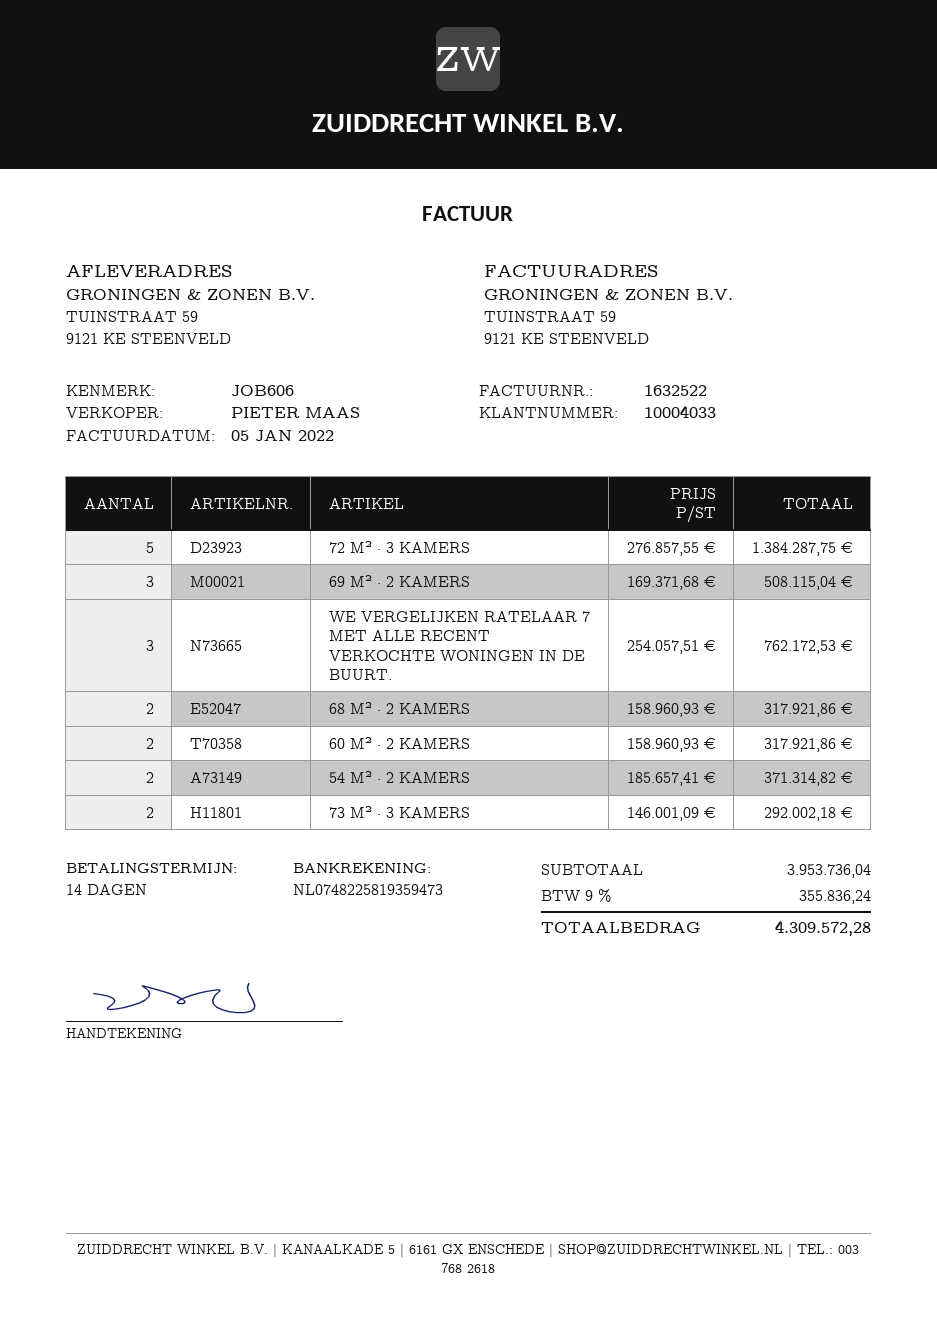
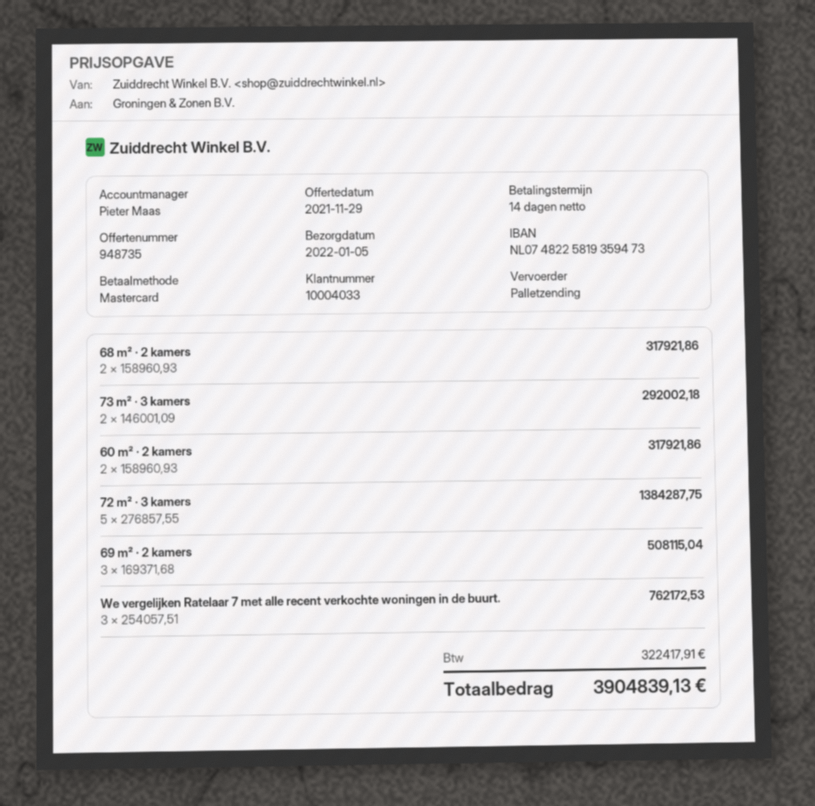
54 M² · 2 KAMERS: 2 x 185657.41 = 371314.82 -> none
tax: 355836.24 -> 322417.91
total: 4309572.28 -> 3904839.13

